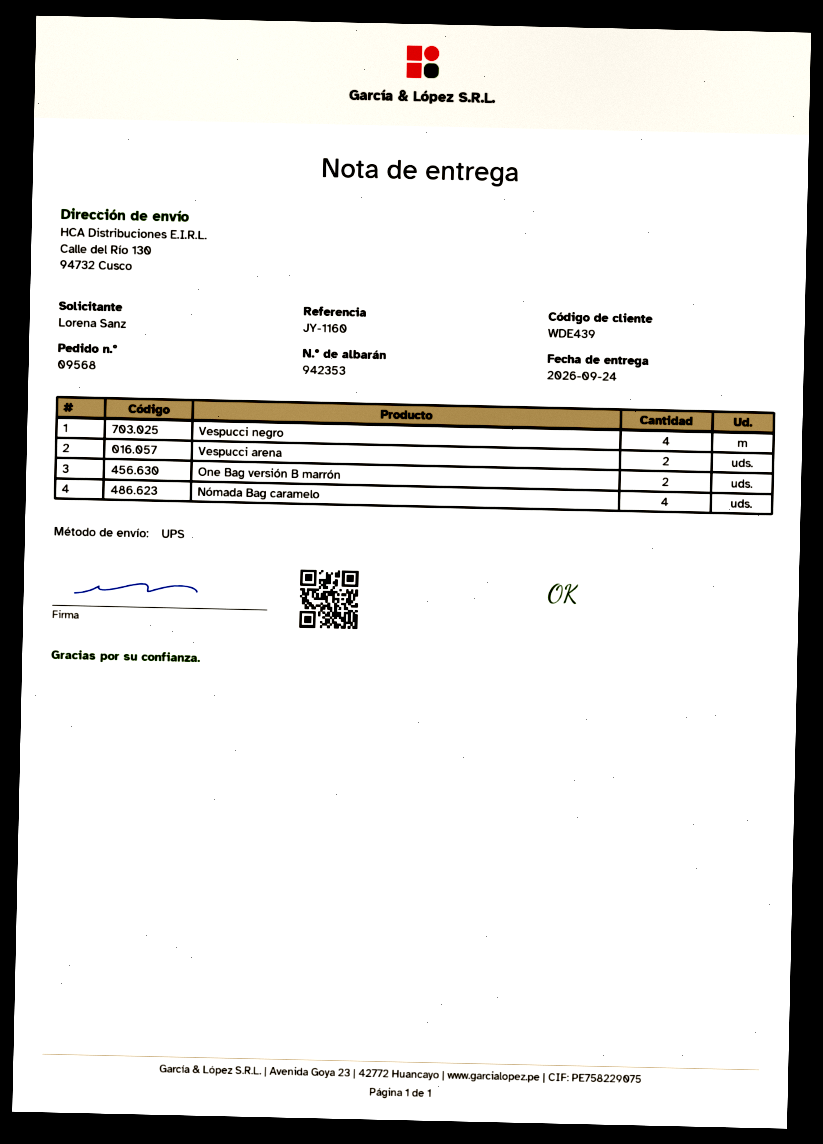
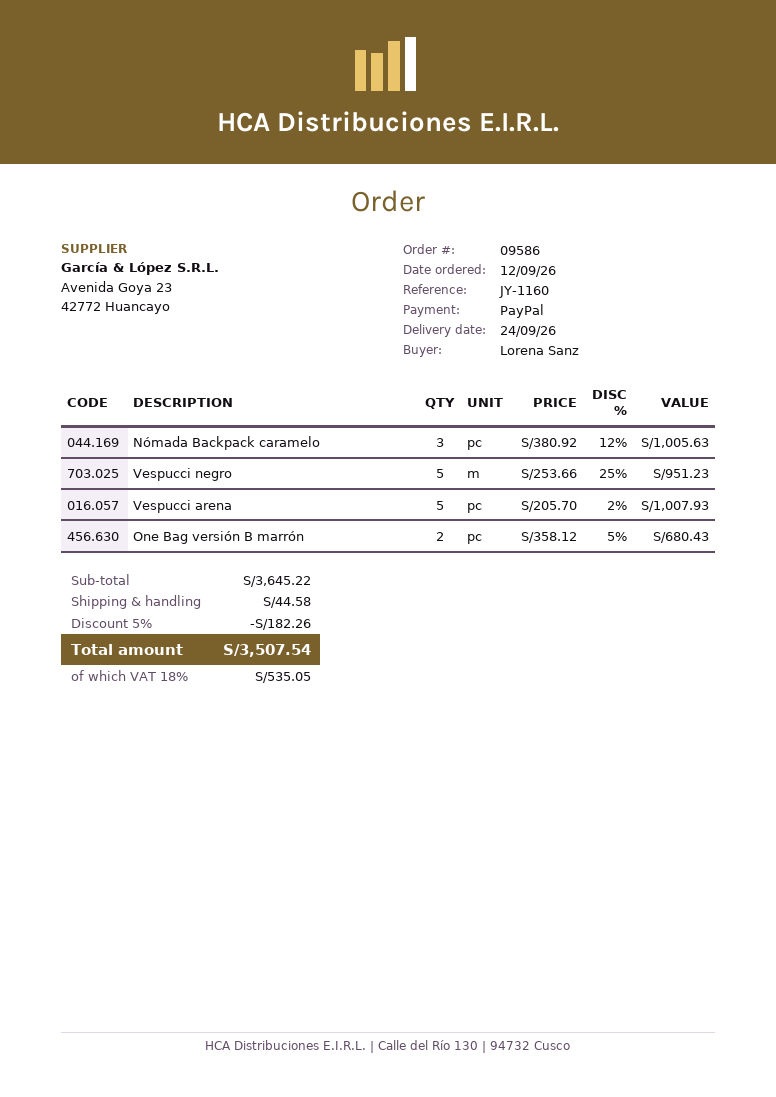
order number: 09568 -> 09586
Vespucci negro: 4 -> 5
Vespucci arena: 2 -> 5
Nómada Bag caramelo: 4 -> none
Nómada Backpack caramelo: none -> 3

